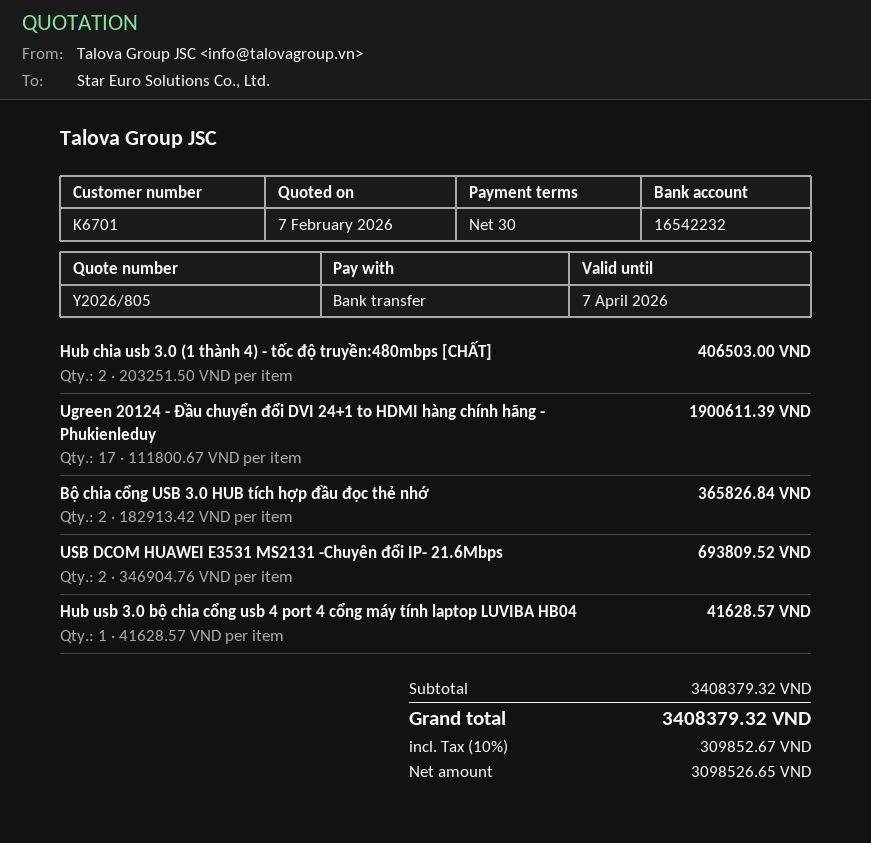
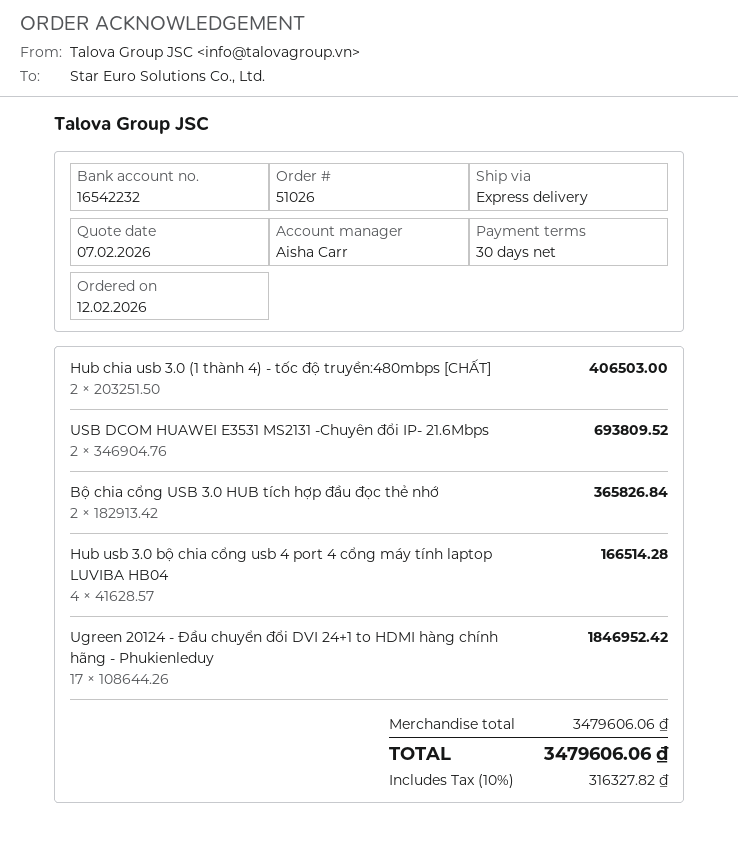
Ugreen 20124 - Đầu chuyển đổi DVI 24+1 to HDMI hàng chính hãng - Phukienleduy: 17 x 111800.67 = 1900611.39 -> 17 x 108644.26 = 1846952.42
Hub usb 3.0 bộ chia cổng usb 4 port 4 cổng máy tính laptop LUVIBA HB04: 1 x 41628.57 = 41628.57 -> 4 x 41628.57 = 166514.28
subtotal: 3408379.32 -> 3479606.06
tax: 10% = 309852.67 -> 10% = 316327.82
total: 3408379.32 -> 3479606.06

